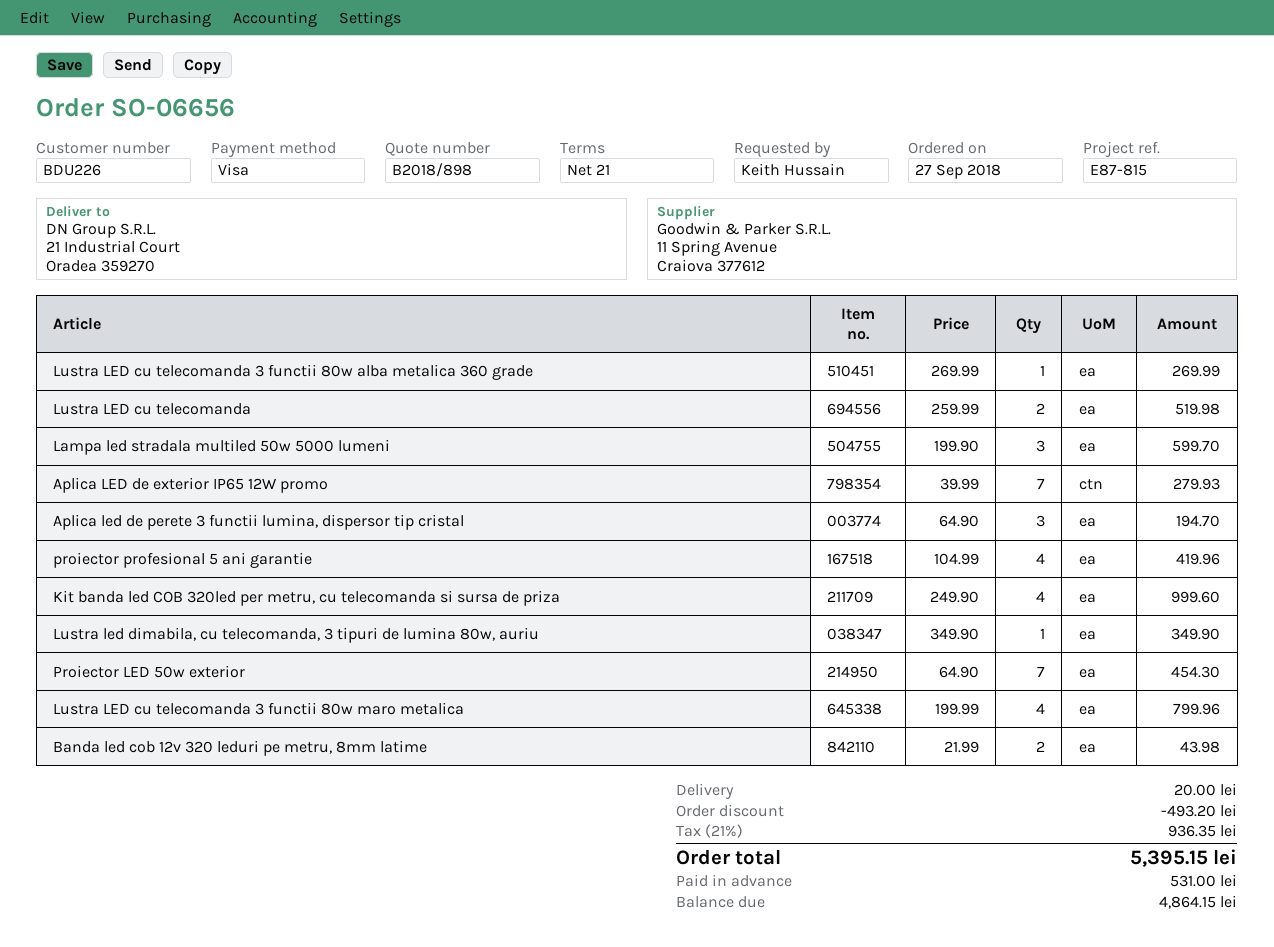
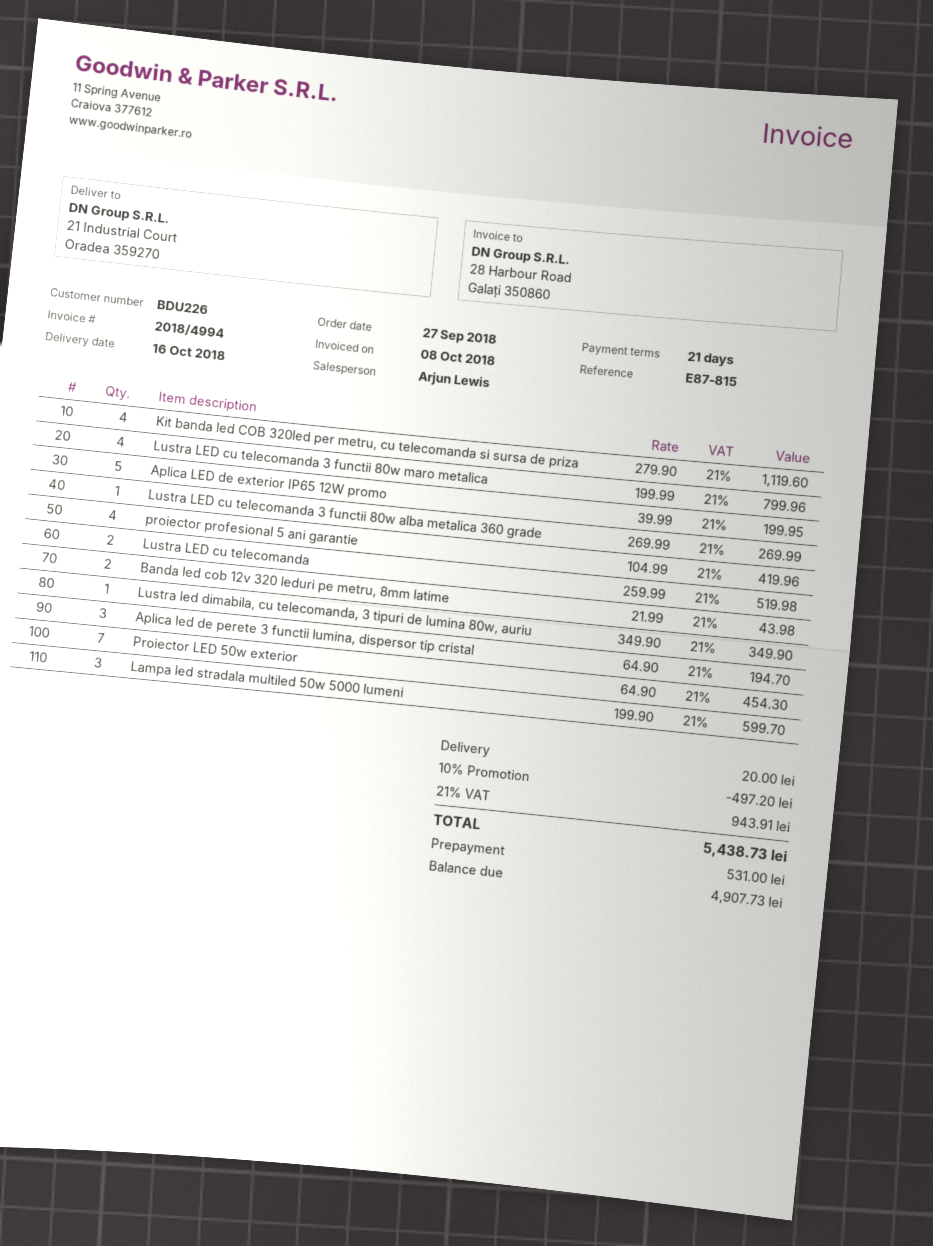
Aplica LED de exterior IP65 12W promo: 7 x 39.99 = 279.93 -> 5 x 39.99 = 199.95
Kit banda led COB 320led per metru, cu telecomanda si sursa de priza: 4 x 249.90 = 999.60 -> 4 x 279.90 = 1119.60
discount: 493.20 -> 497.20
tax: 21% = 936.35 -> 21% = 943.91
total: 5395.15 -> 5438.73
balance: 4864.15 -> 4907.73

